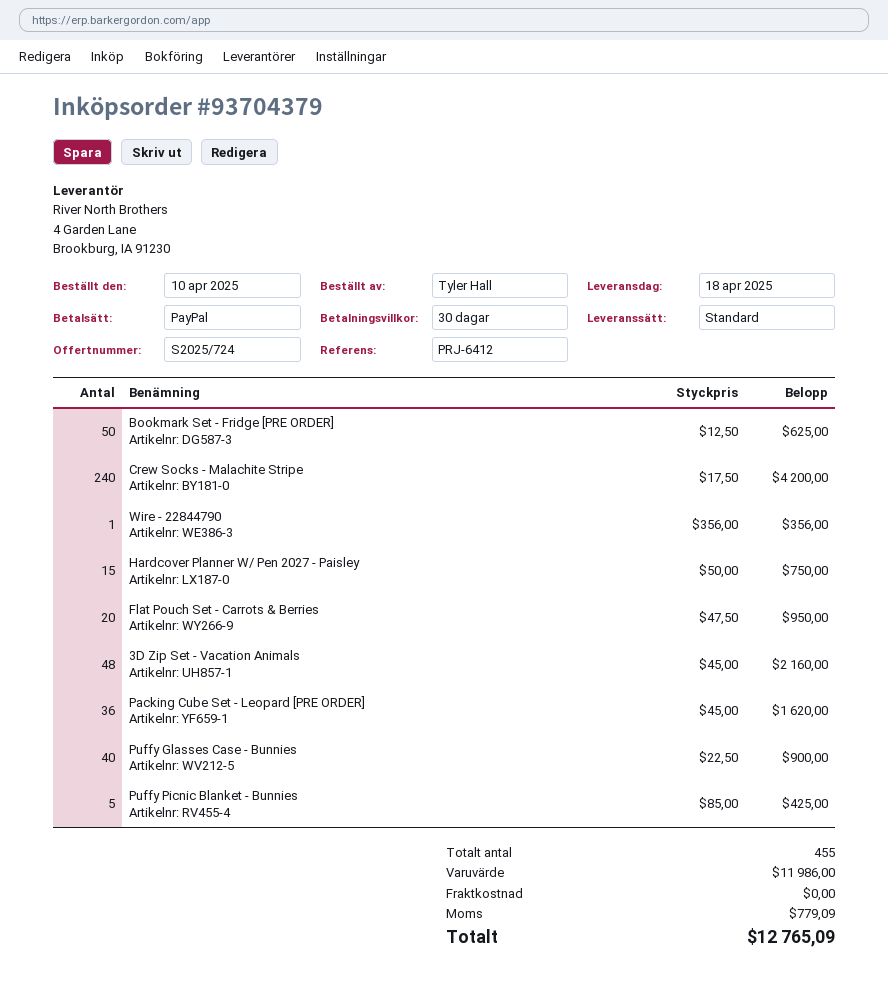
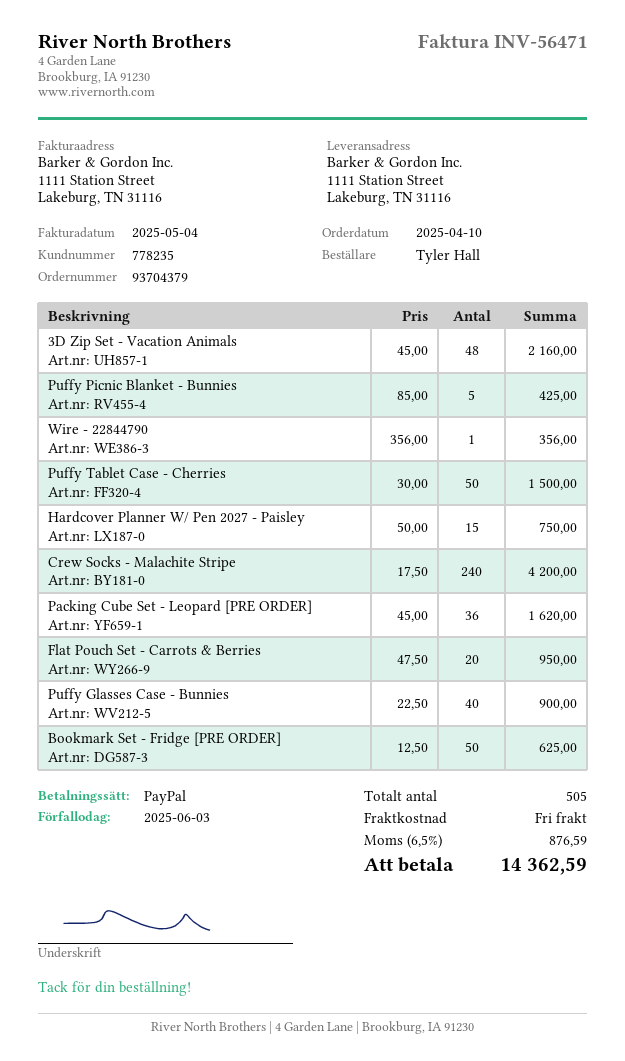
Puffy Tablet Case - Cherries: none -> 50 x 30.00 = 1500.00
total quantity: 455 -> 505
tax: 779.09 -> 876.59
total: 12765.09 -> 14362.59

